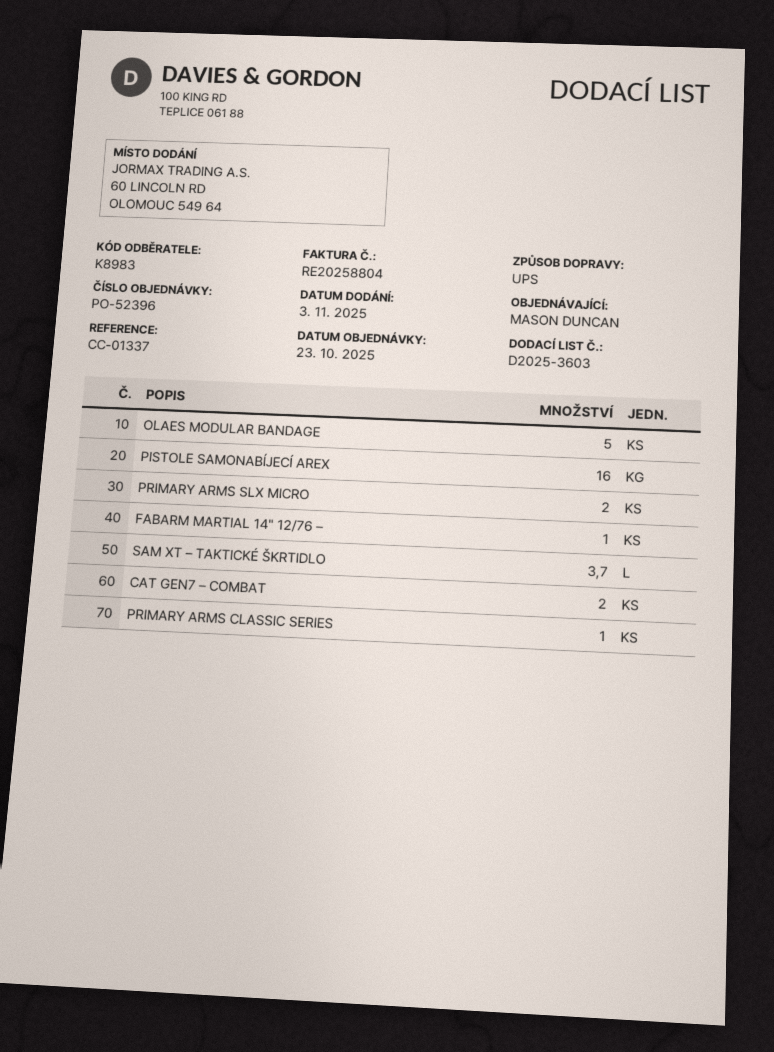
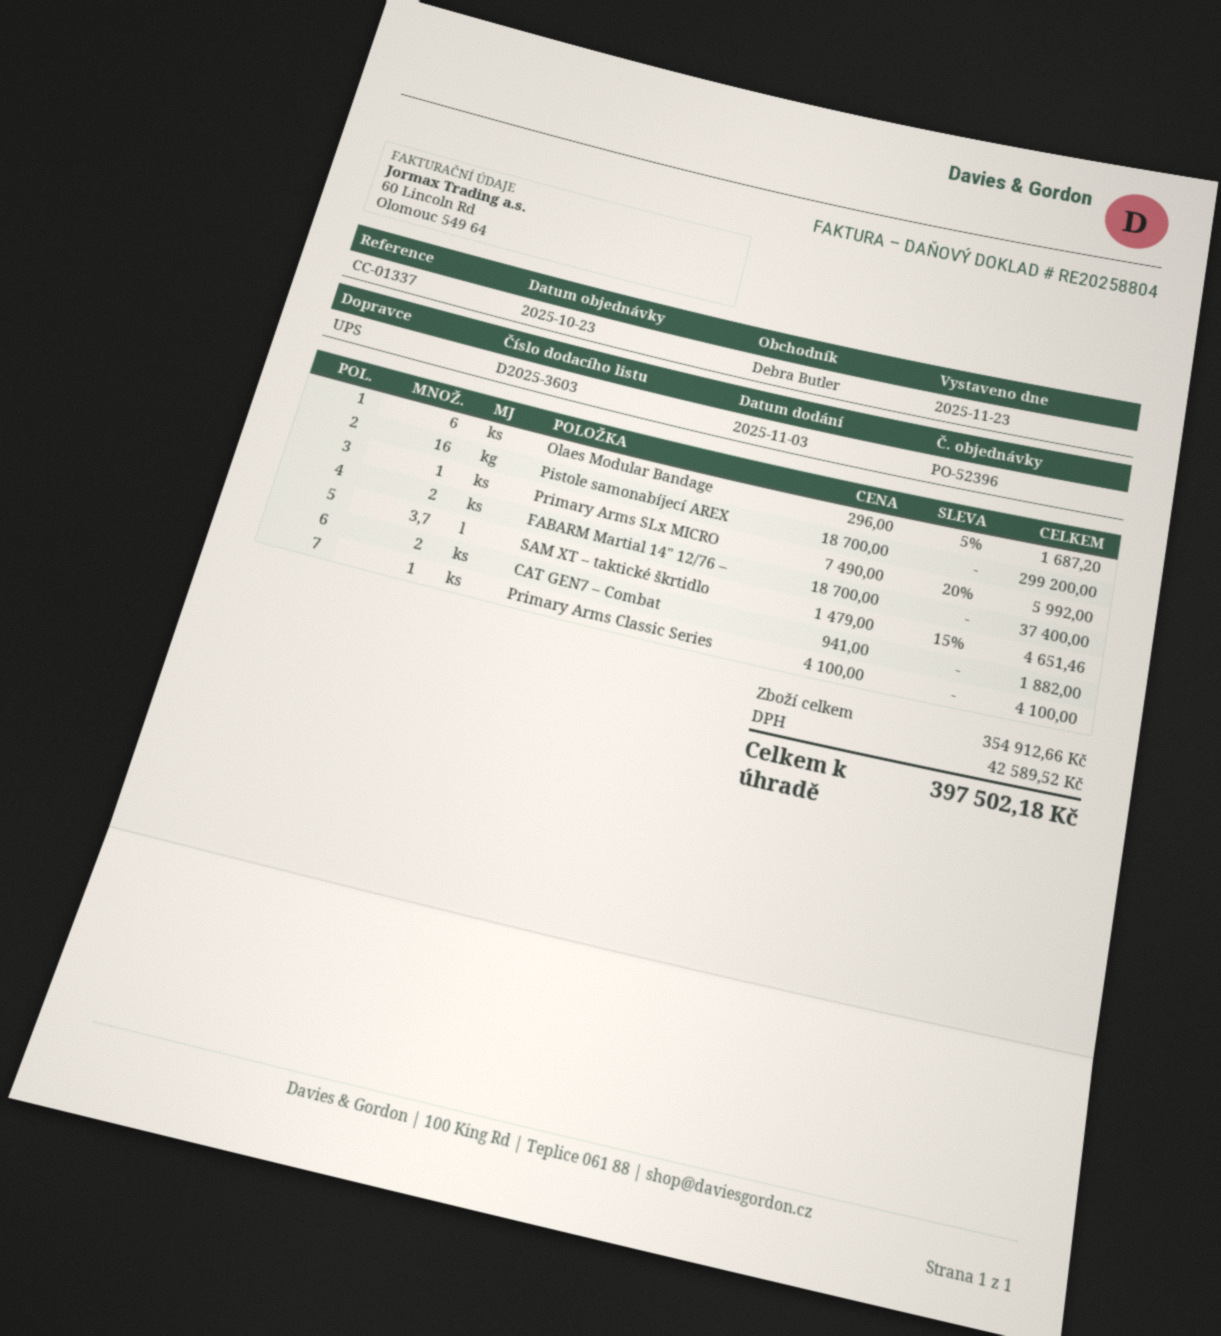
OLAES MODULAR BANDAGE: 5 -> 6
PRIMARY ARMS SLX MICRO: 2 -> 1
FABARM MARTIAL 14" 12/76 –: 1 -> 2

